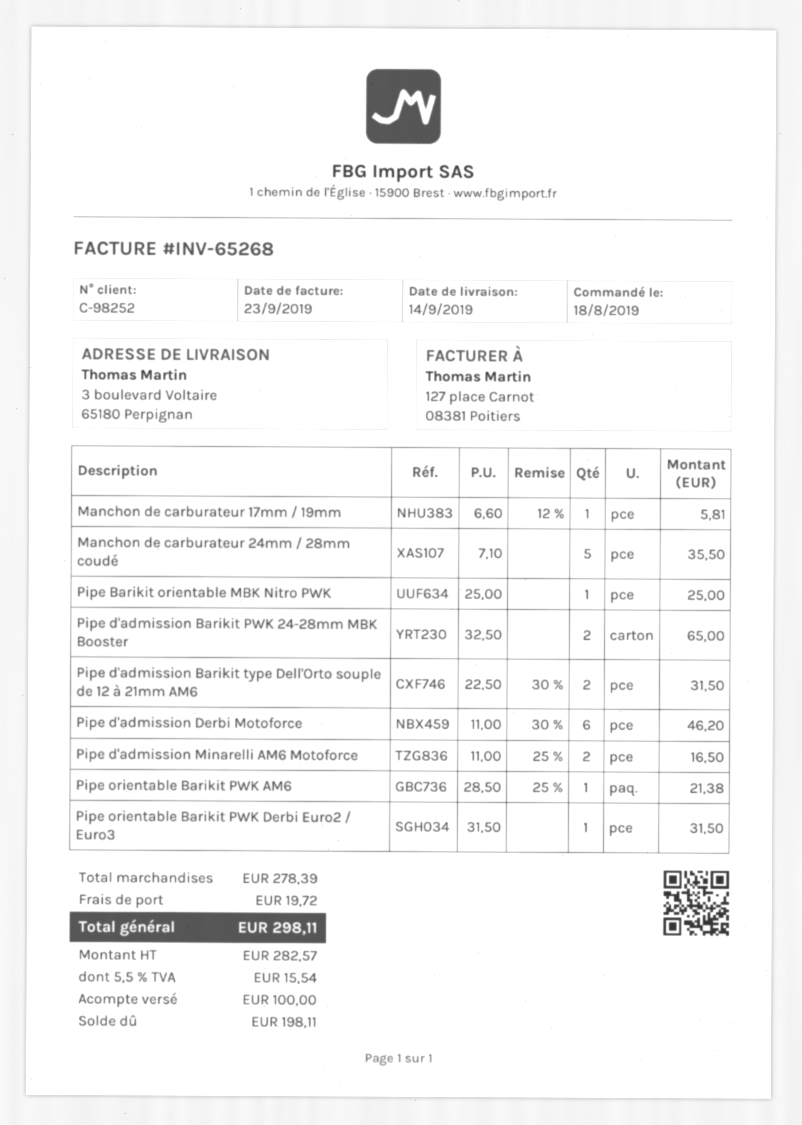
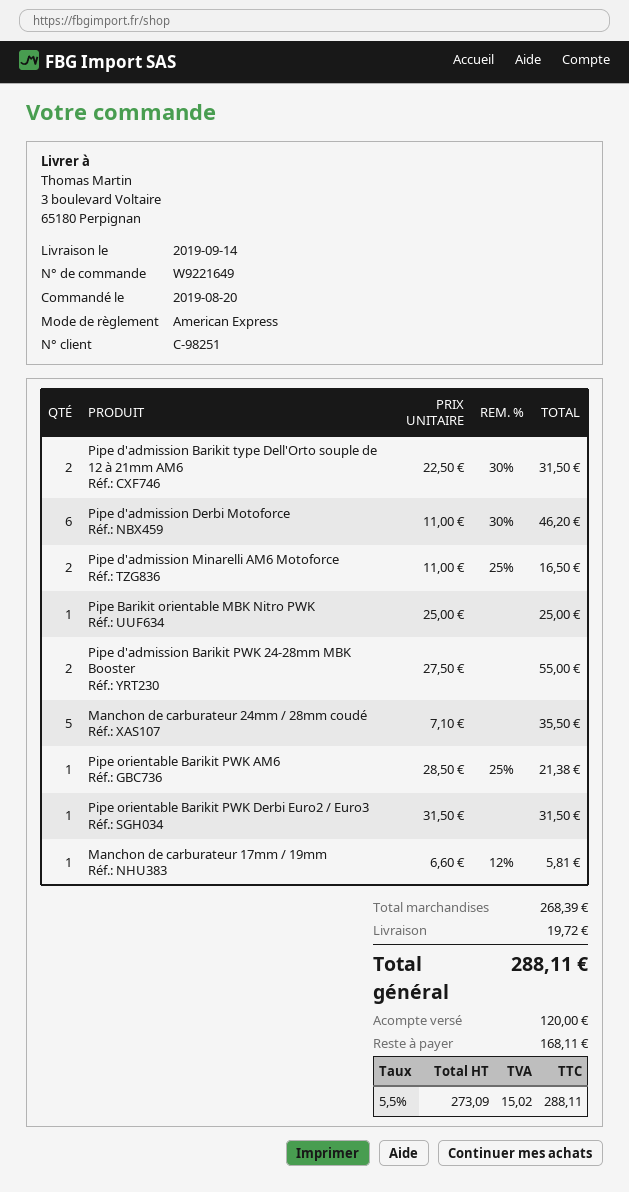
order date: 2019-08-18 -> 2019-08-20
customer number: C-98252 -> C-98251
Pipe d'admission Barikit PWK 24-28mm MBK Booster: 2 x 32.50 = 65.00 -> 2 x 27.50 = 55.00
subtotal: 278.39 -> 268.39
net: 282.57 -> 273.09
tax: 5.5% = 15.54 -> 5.5% = 15.02
total: 298.11 -> 288.11
deposit: 100.00 -> 120.00
balance: 198.11 -> 168.11

